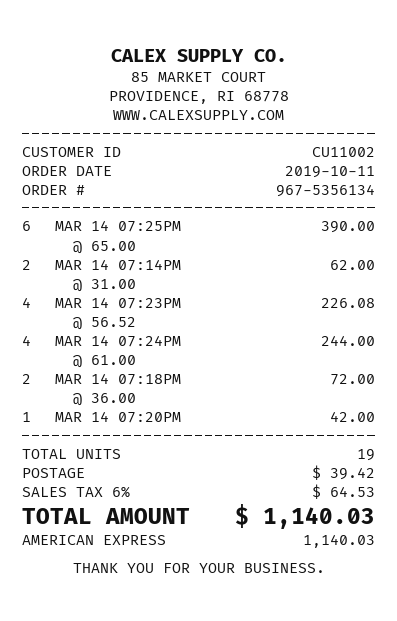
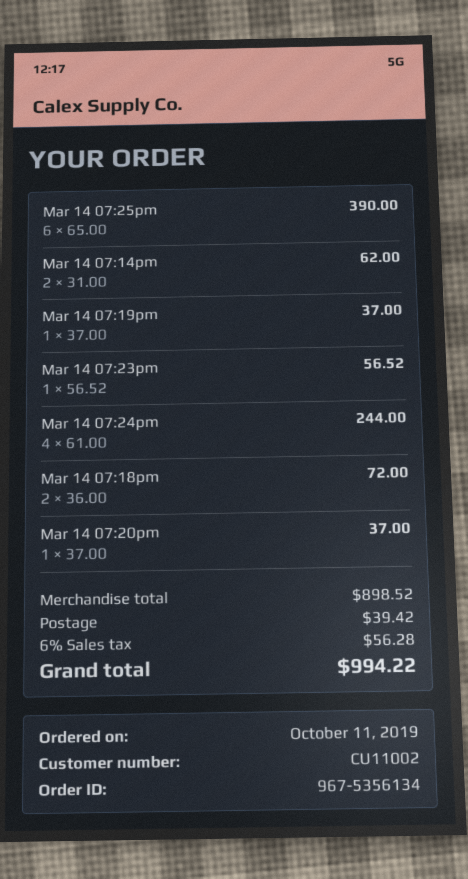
MAR 14 07:23PM: 4 x 56.52 = 226.08 -> 1 x 56.52 = 56.52
MAR 14 07:20PM: 1 x 42.00 = 42.00 -> 1 x 37.00 = 37.00
Mar 14 07:19pm: none -> 1 x 37.00 = 37.00
tax: 6% = 64.53 -> 6% = 56.28
total: 1140.03 -> 994.22

